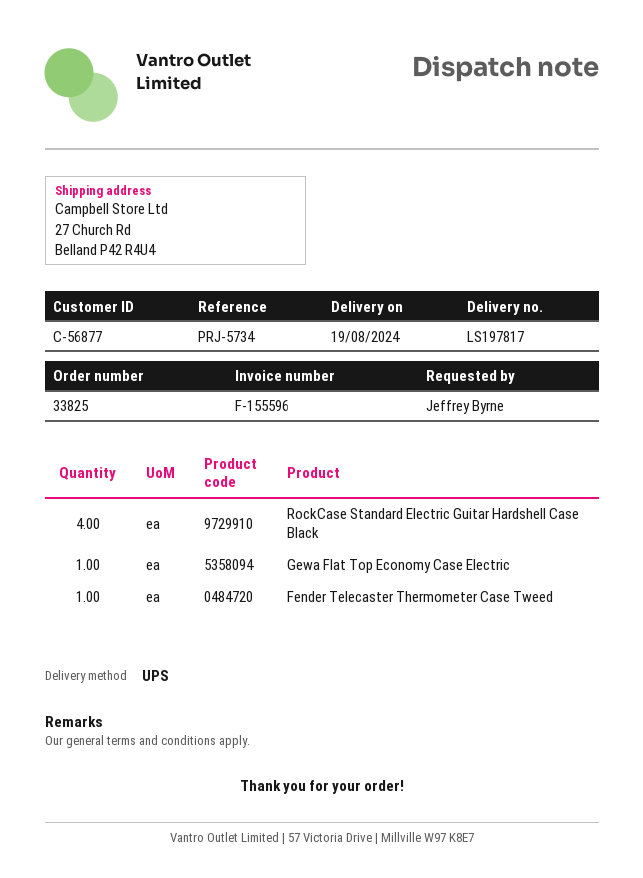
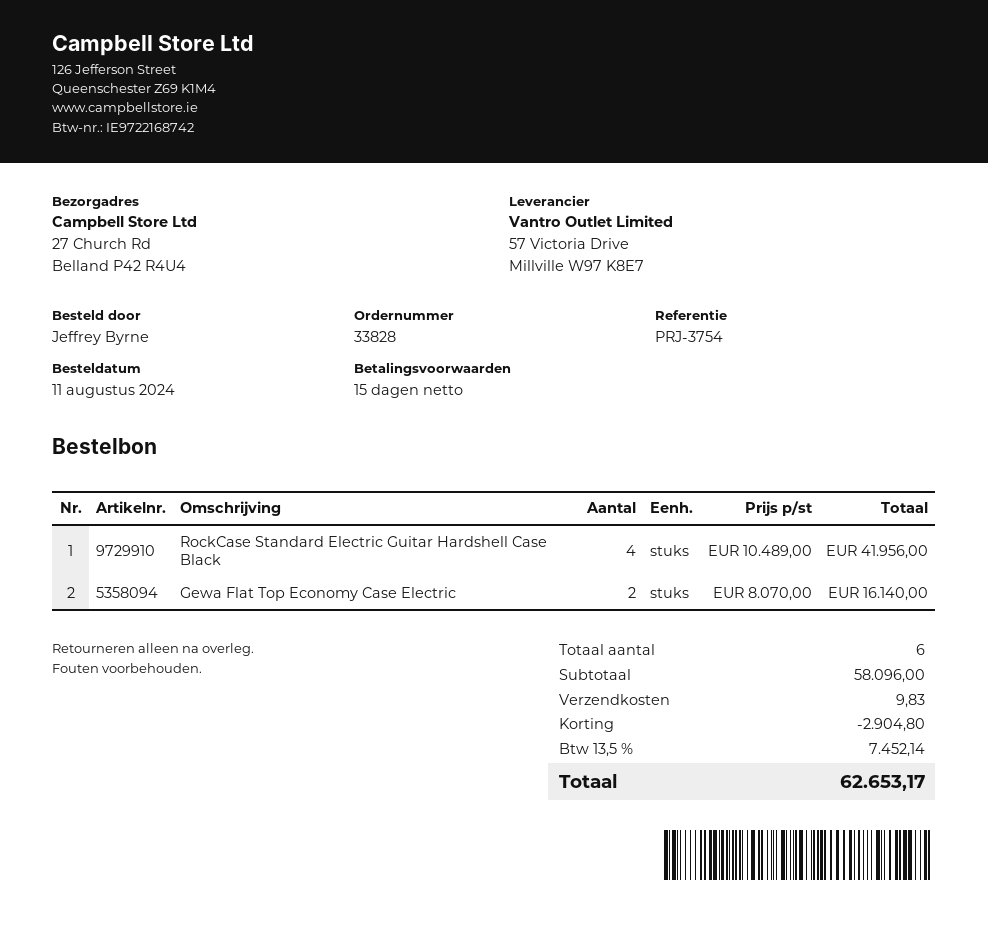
order number: 33825 -> 33828
reference: PRJ-5734 -> PRJ-3754
Gewa Flat Top Economy Case Electric: 1 -> 2
Fender Telecaster Thermometer Case Tweed: 1 -> none

